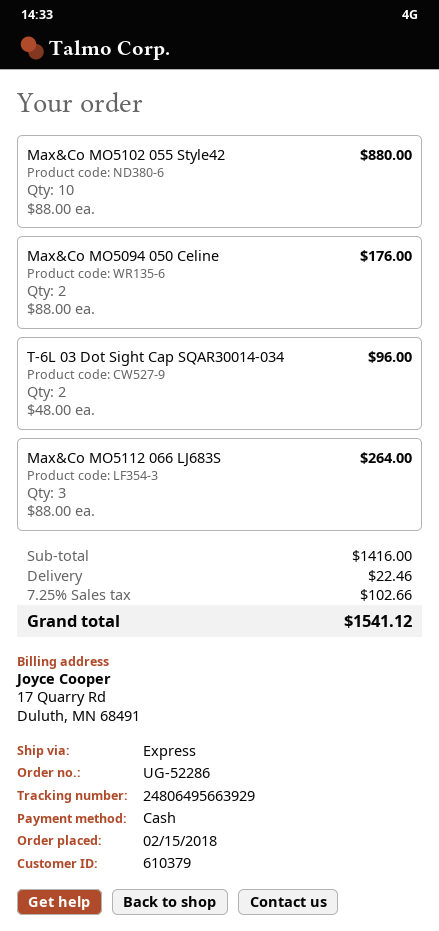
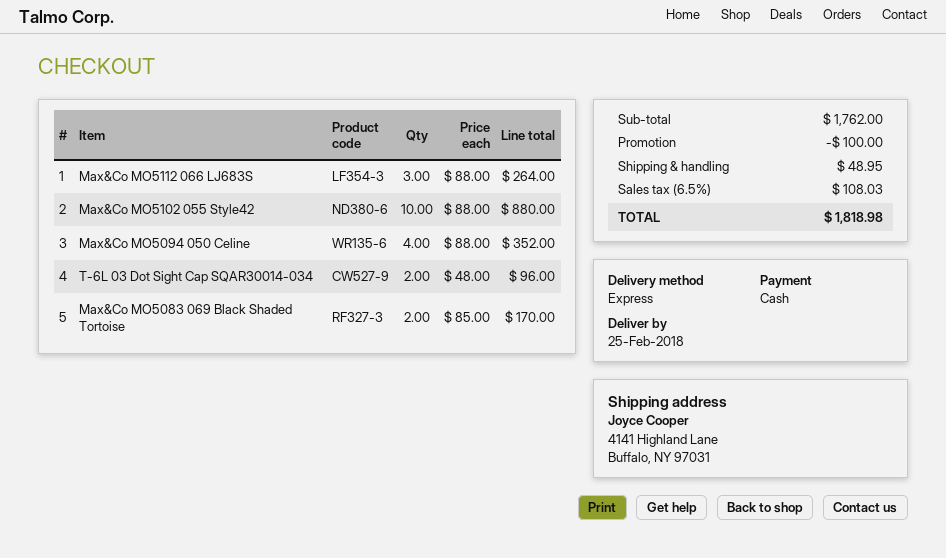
Max&Co MO5094 050 Celine: 2 x 88.00 = 176.00 -> 4 x 88.00 = 352.00
Max&Co MO5083 069 Black Shaded Tortoise: none -> 2 x 85.00 = 170.00
subtotal: 1416.00 -> 1762.00
discount: none -> 100.00
shipping: 22.46 -> 48.95
tax: 7.25% = 102.66 -> 6.5% = 108.03
total: 1541.12 -> 1818.98

